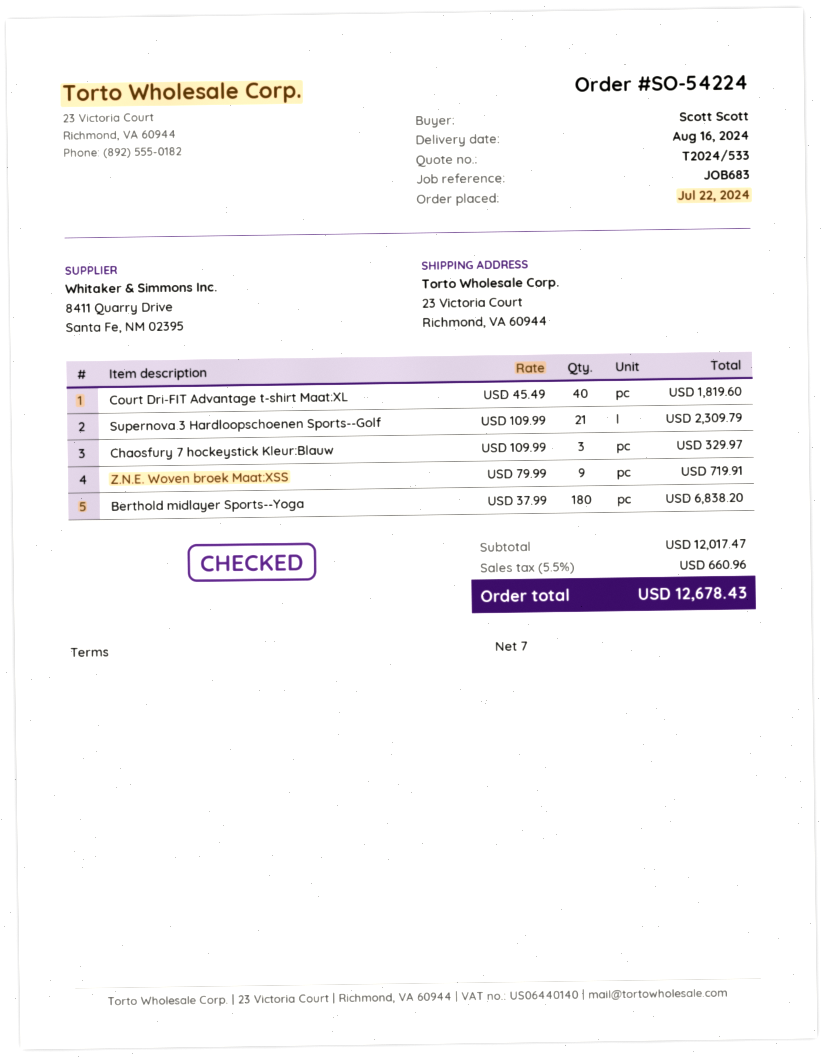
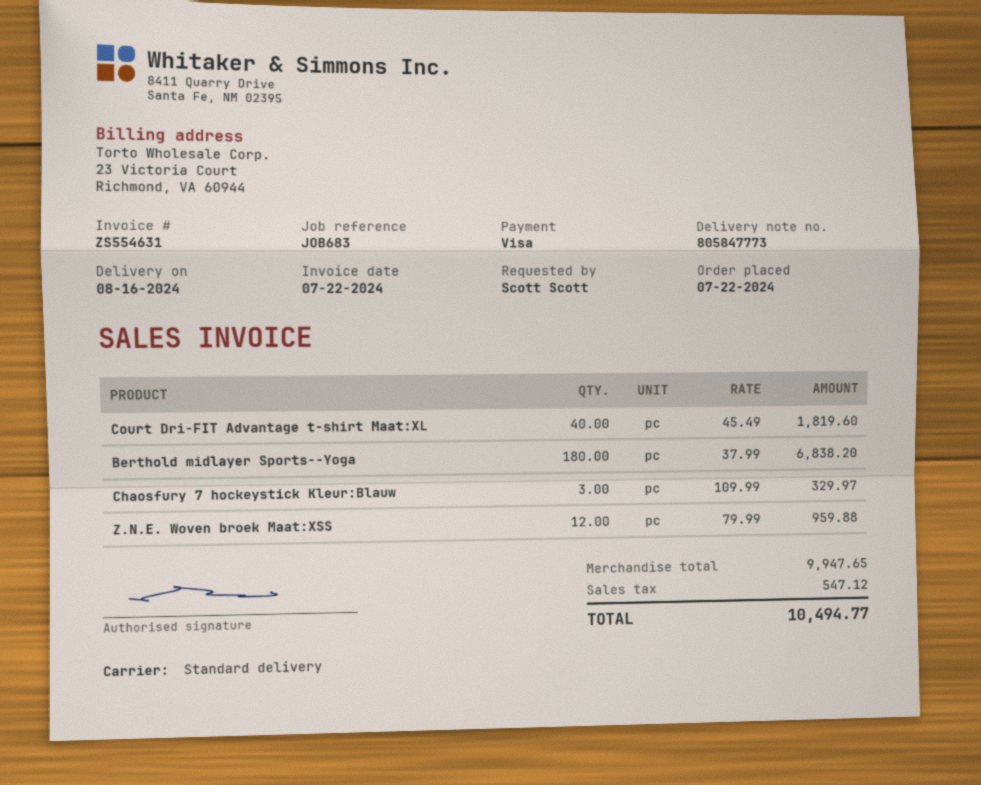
Supernova 3 Hardloopschoenen Sports--Golf: 21 x 109.99 = 2309.79 -> none
Z.N.E. Woven broek Maat:XSS: 9 x 79.99 = 719.91 -> 12 x 79.99 = 959.88
subtotal: 12017.47 -> 9947.65
tax: 660.96 -> 547.12
total: 12678.43 -> 10494.77

